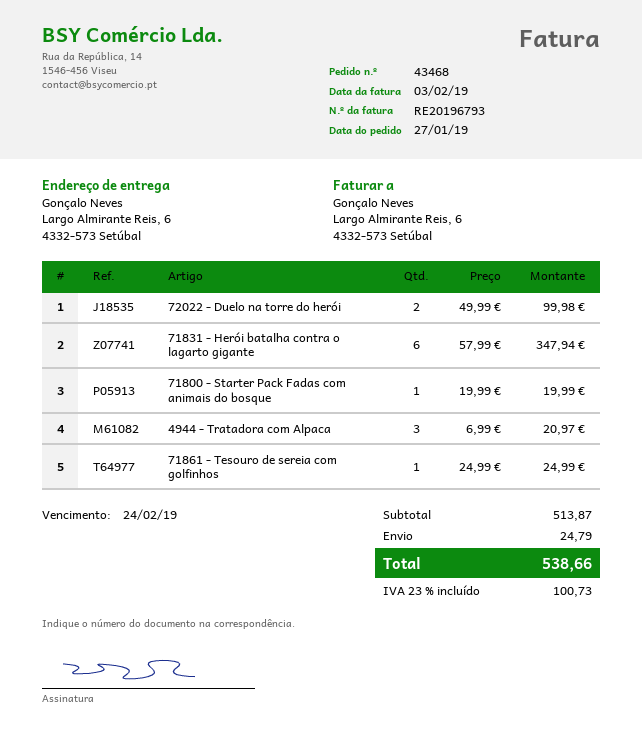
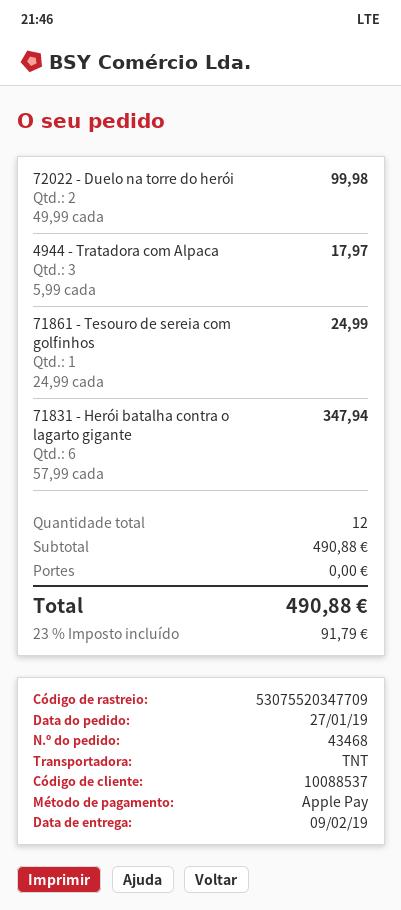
71800 - Starter Pack Fadas com animais do bosque: 1 x 19.99 = 19.99 -> none
4944 - Tratadora com Alpaca: 3 x 6.99 = 20.97 -> 3 x 5.99 = 17.97
subtotal: 513.87 -> 490.88
shipping: 24.79 -> 0.00
tax: 23% = 100.73 -> 23% = 91.79
total: 538.66 -> 490.88

